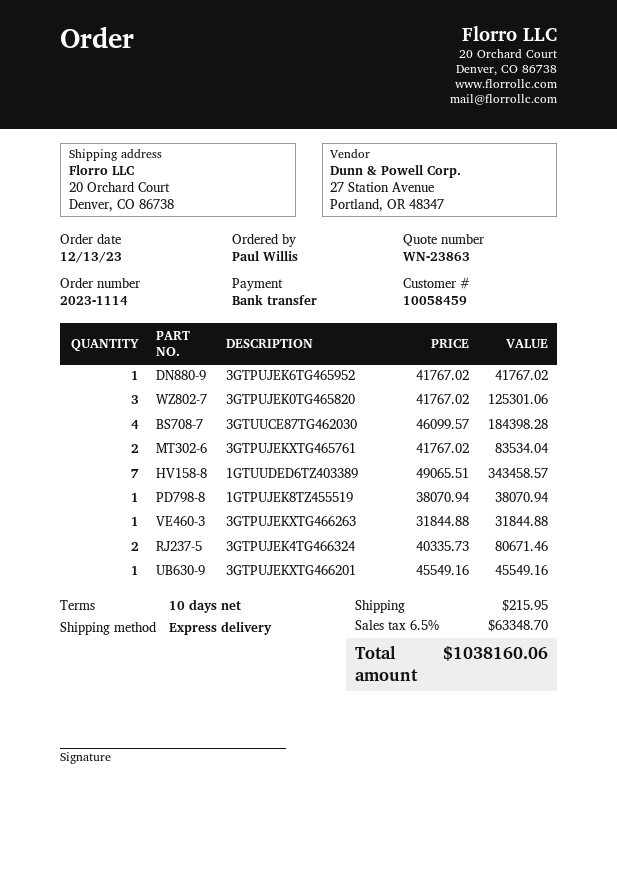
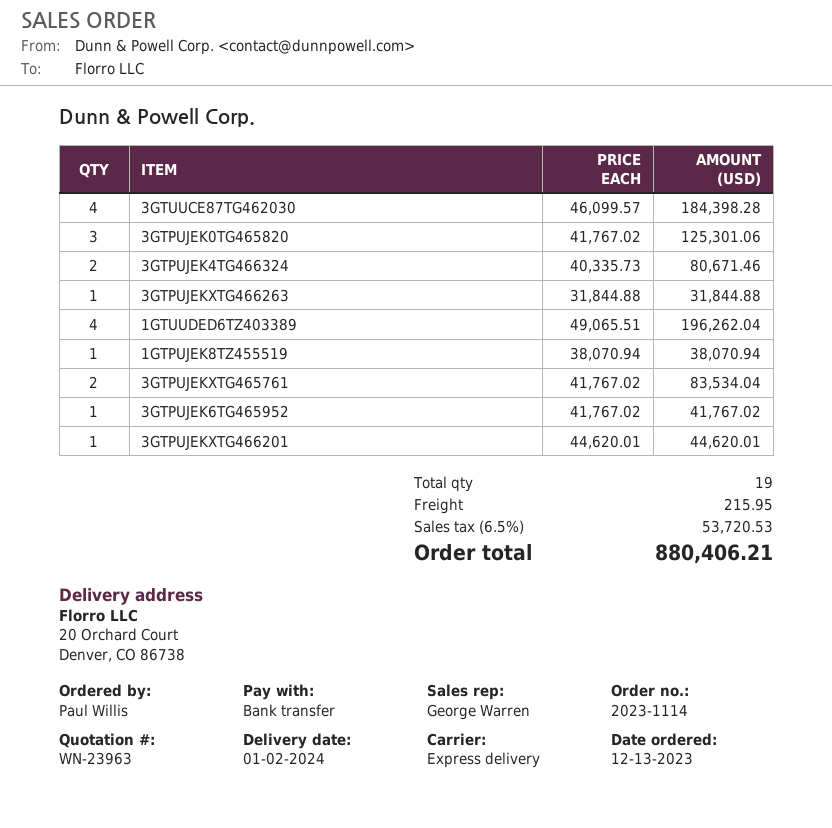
quote number: WN-23863 -> WN-23963
1GTUUDED6TZ403389: 7 x 49065.51 = 343458.57 -> 4 x 49065.51 = 196262.04
3GTPUJEKXTG466201: 1 x 45549.16 = 45549.16 -> 1 x 44620.01 = 44620.01
tax: 6.5% = 63348.70 -> 6.5% = 53720.53
total: 1038160.06 -> 880406.21

